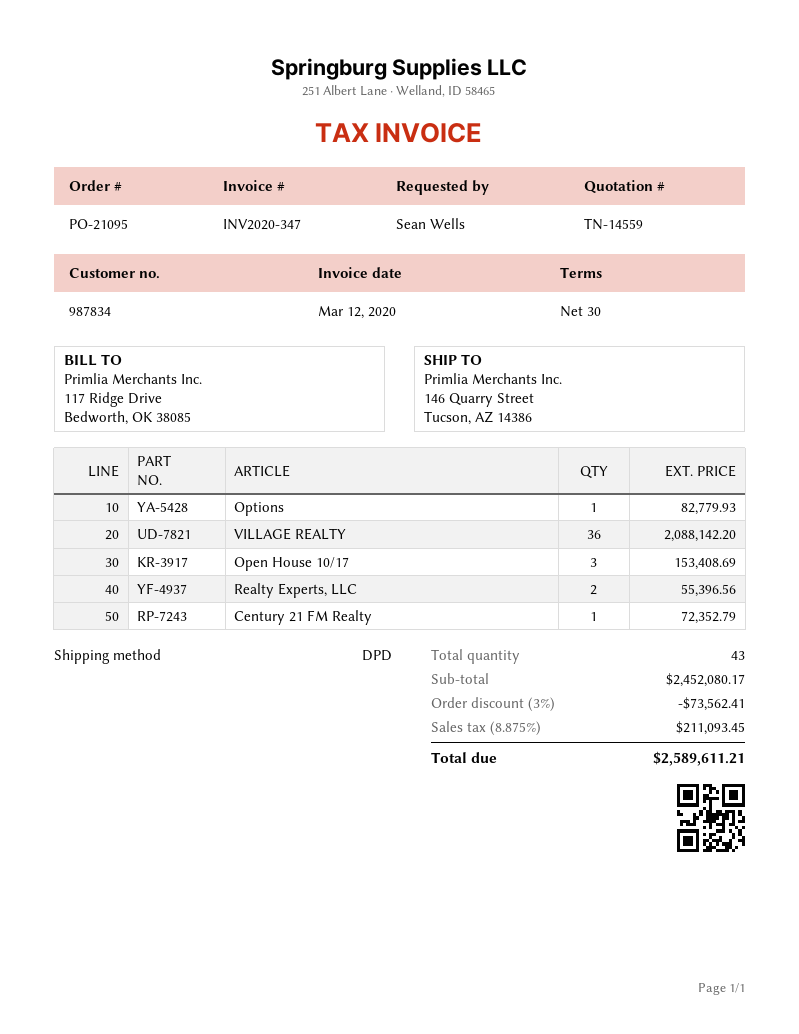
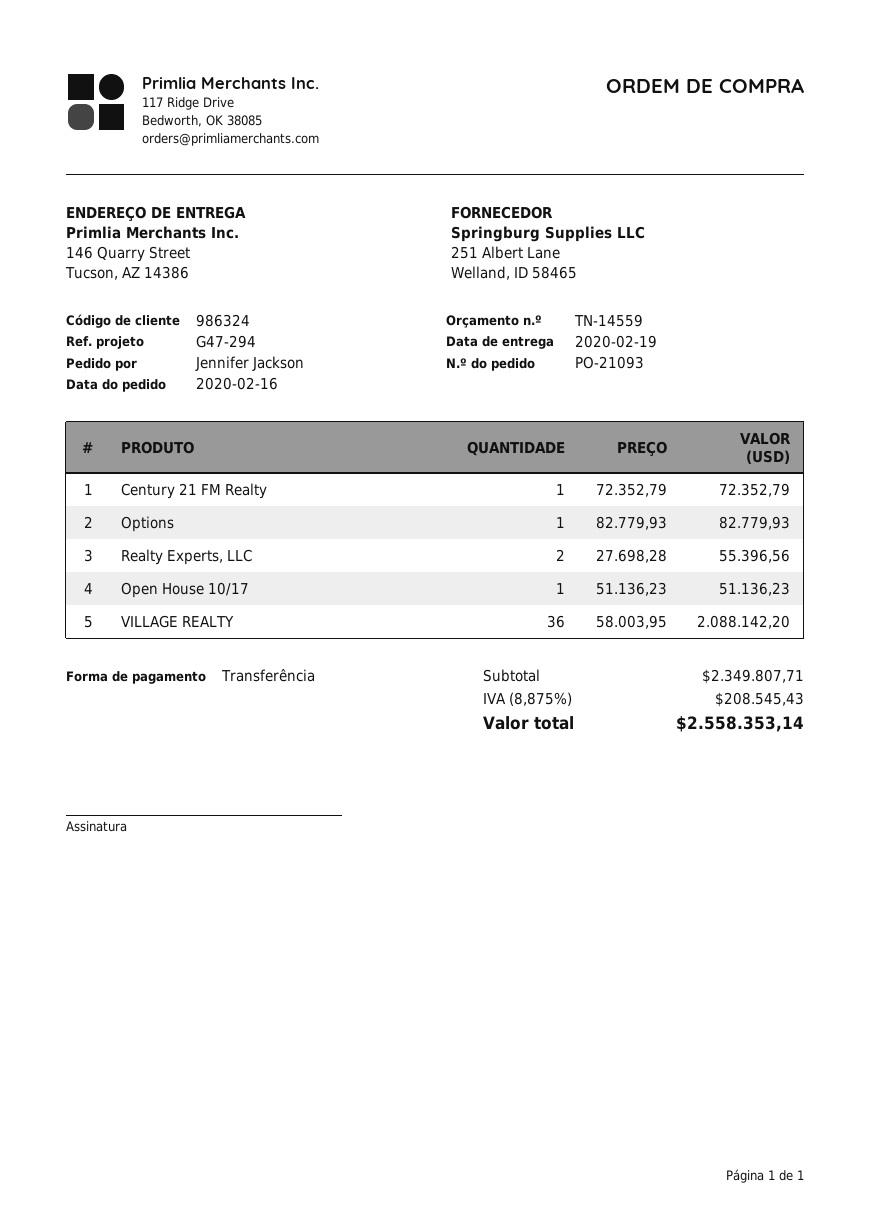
order number: PO-21095 -> PO-21093
customer number: 987834 -> 986324
ordered by: Sean Wells -> Jennifer Jackson
Open House 10/17: 3 for 153408.69 -> 1 for 51136.23
subtotal: 2452080.17 -> 2349807.71
discount: 3% = 73562.41 -> none
tax: 8.875% = 211093.45 -> 8.875% = 208545.43
total: 2589611.21 -> 2558353.14

